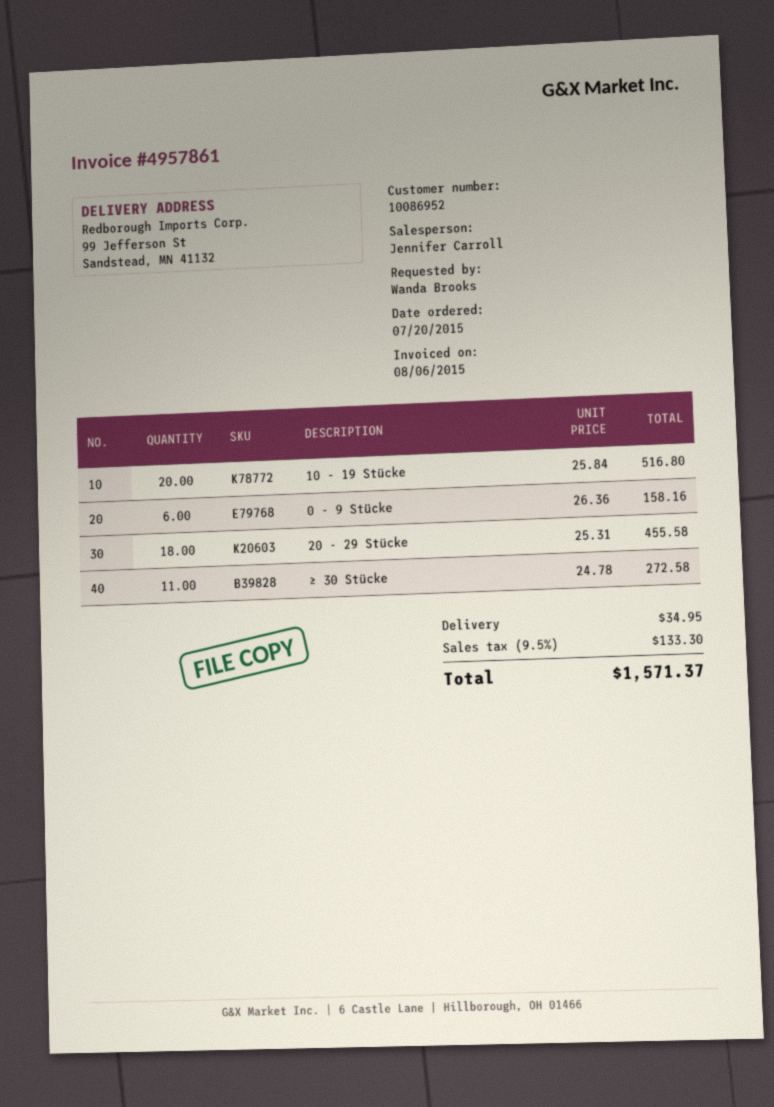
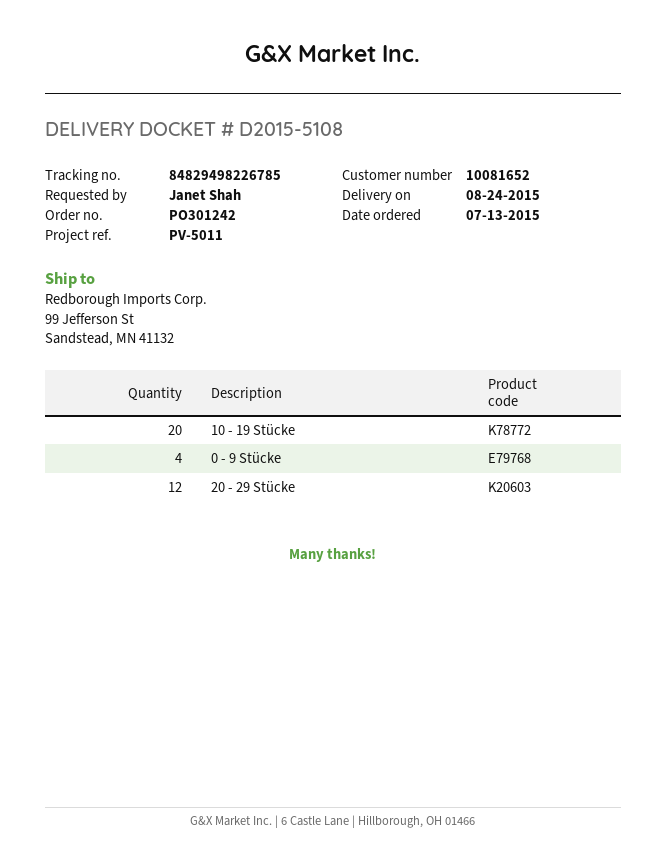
order date: 2015-07-20 -> 2015-07-13
customer number: 10086952 -> 10081652
ordered by: Wanda Brooks -> Janet Shah
0 - 9 Stücke: 6 -> 4
20 - 29 Stücke: 18 -> 12
≥ 30 Stücke: 11 -> none

